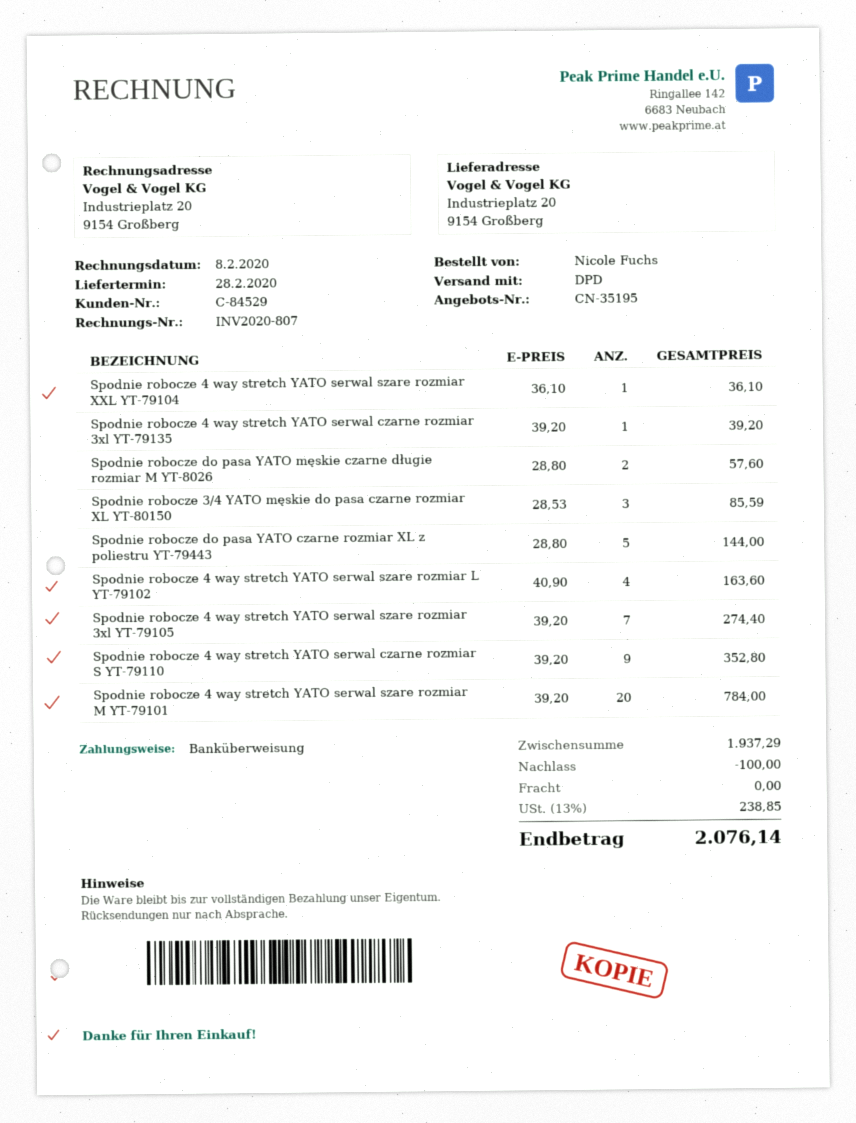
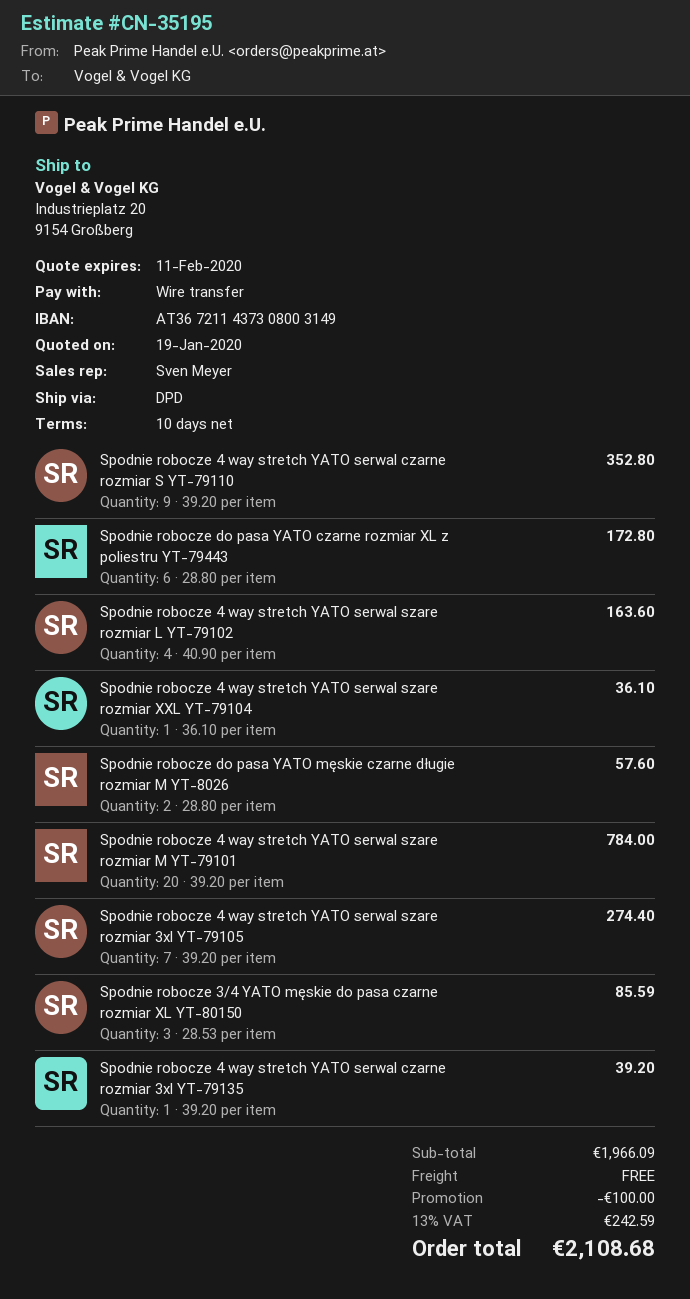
Spodnie robocze do pasa YATO czarne rozmiar XL z poliestru YT-79443: 5 x 28.80 = 144.00 -> 6 x 28.80 = 172.80
subtotal: 1937.29 -> 1966.09
tax: 13% = 238.85 -> 13% = 242.59
total: 2076.14 -> 2108.68

